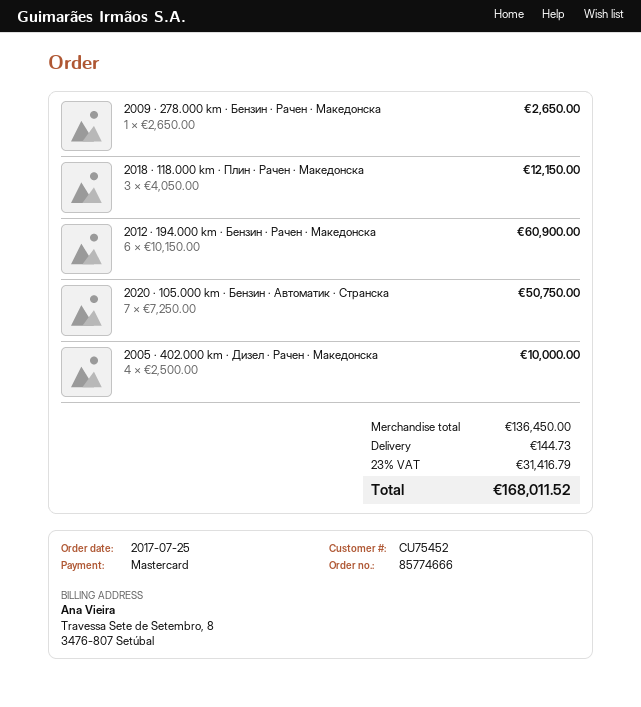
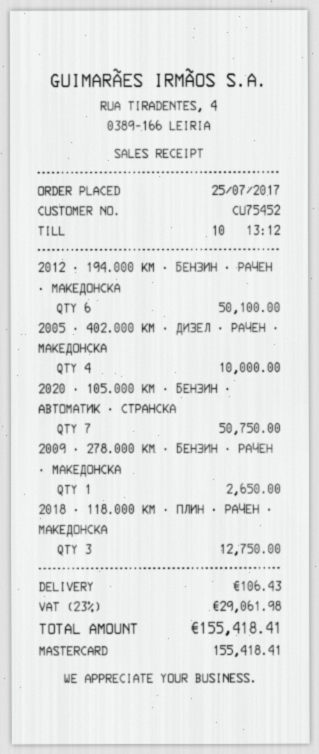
2018 · 118.000 km · Плин · Рачен · Македонска: 3 for 12150.00 -> 3 for 12750.00
2012 · 194.000 km · Бензин · Рачен · Македонска: 6 for 60900.00 -> 6 for 50100.00
shipping: 144.73 -> 106.43
tax: 23% = 31416.79 -> 23% = 29061.98
total: 168011.52 -> 155418.41

